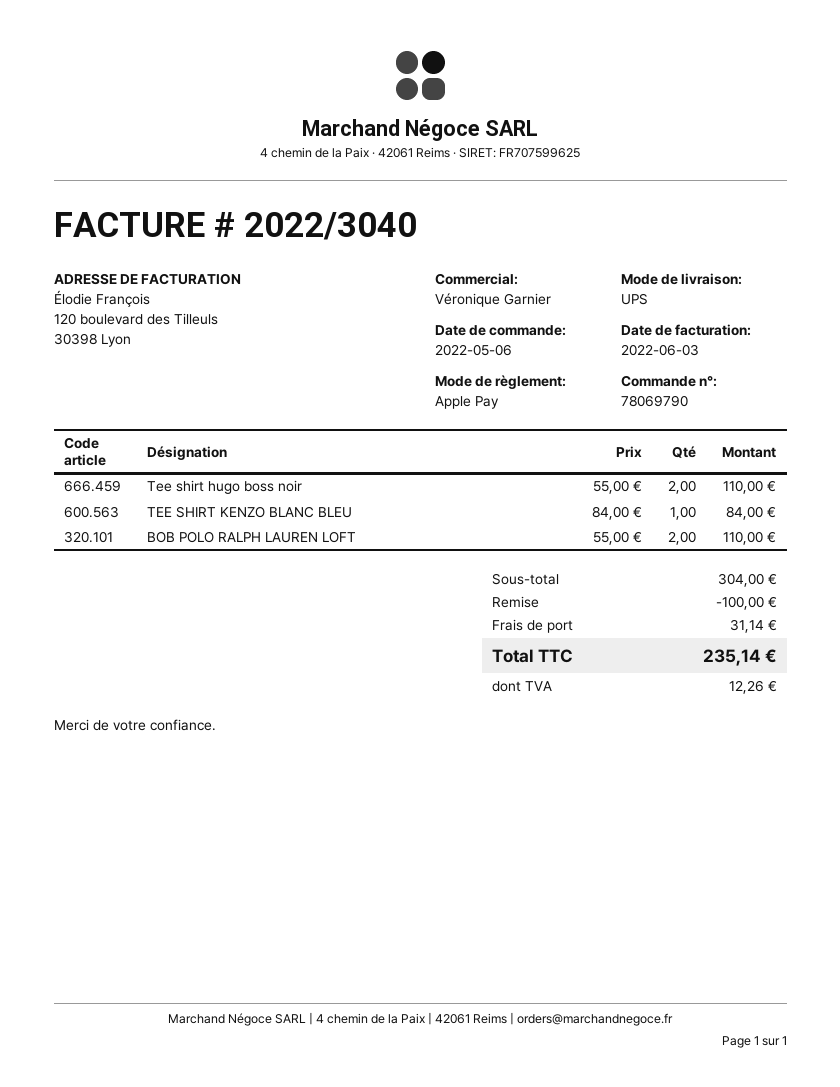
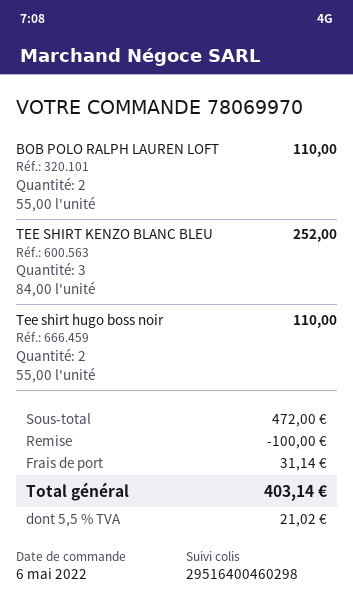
order number: 78069790 -> 78069970
TEE SHIRT KENZO BLANC BLEU: 1 x 84.00 = 84.00 -> 3 x 84.00 = 252.00
subtotal: 304.00 -> 472.00
tax: 12.26 -> 21.02
total: 235.14 -> 403.14

